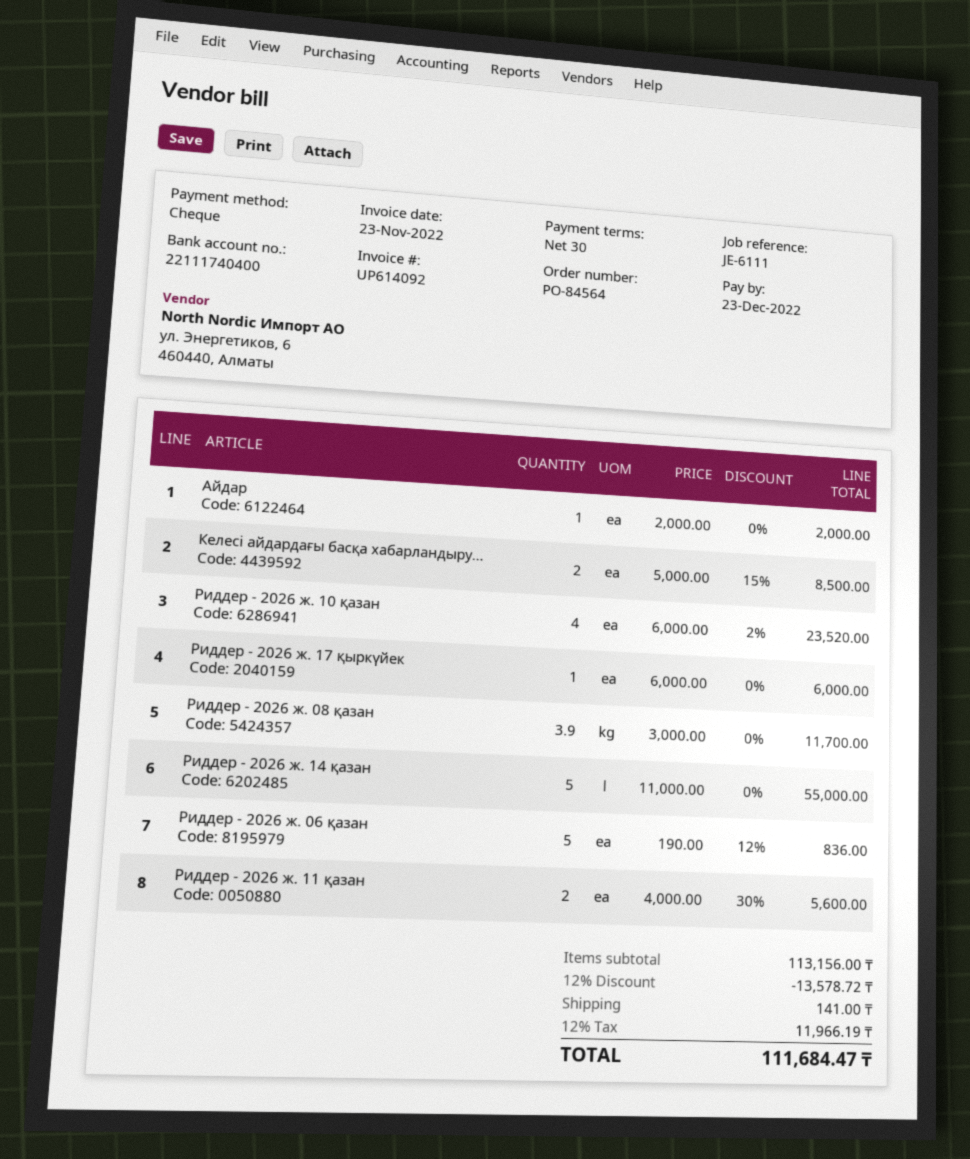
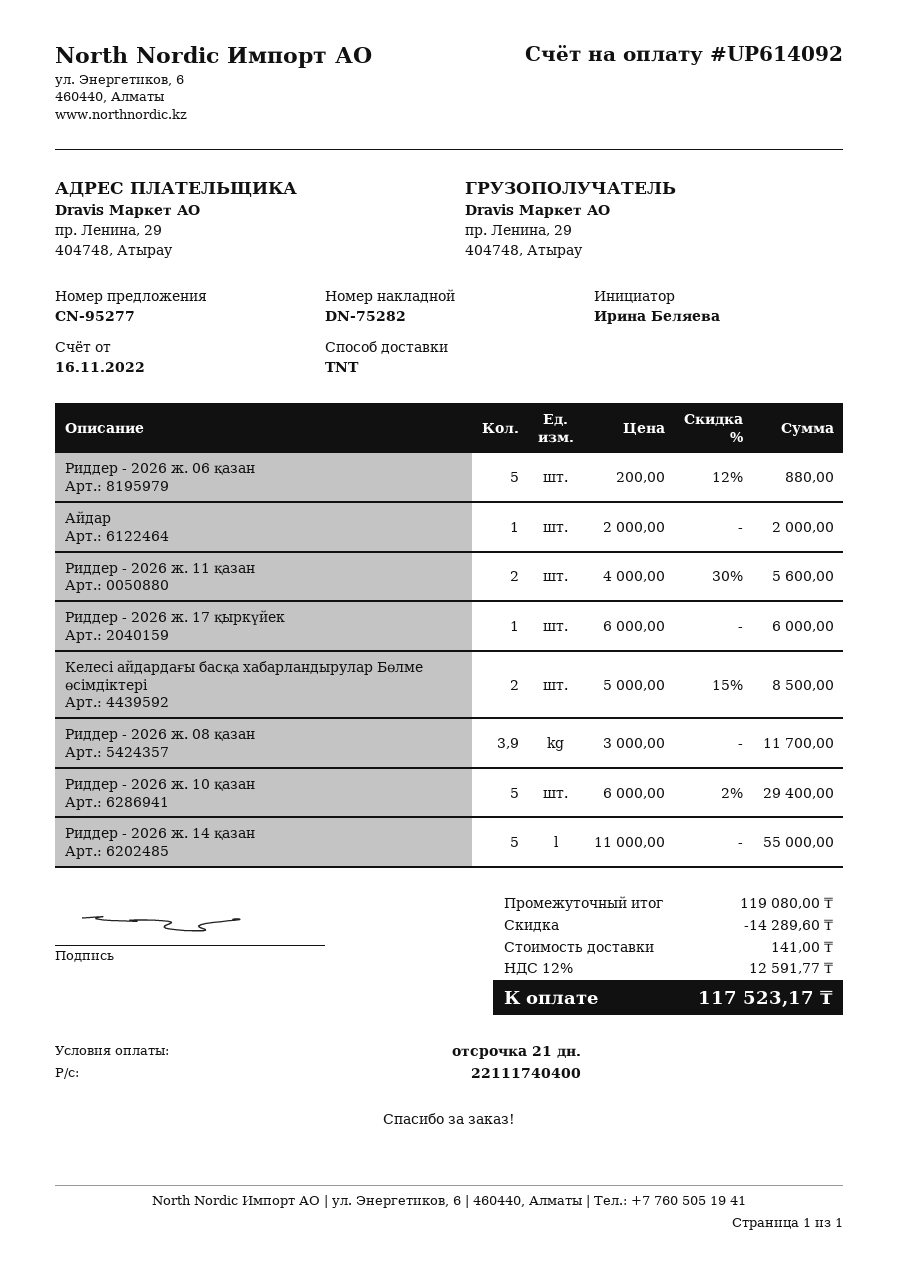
invoice date: 2022-11-23 -> 2022-11-16
payment terms: 30 days -> 21 days
Риддер - 2026 ж. 10 қазан: 4 x 6000.00 - 2% = 23520.00 -> 5 x 6000.00 - 2% = 29400.00
Риддер - 2026 ж. 06 қазан: 5 x 190.00 - 12% = 836.00 -> 5 x 200.00 - 12% = 880.00
subtotal: 113156.00 -> 119080.00
discount: 13578.72 -> 14289.60
tax: 12% = 11966.19 -> 12% = 12591.77
total: 111684.47 -> 117523.17

